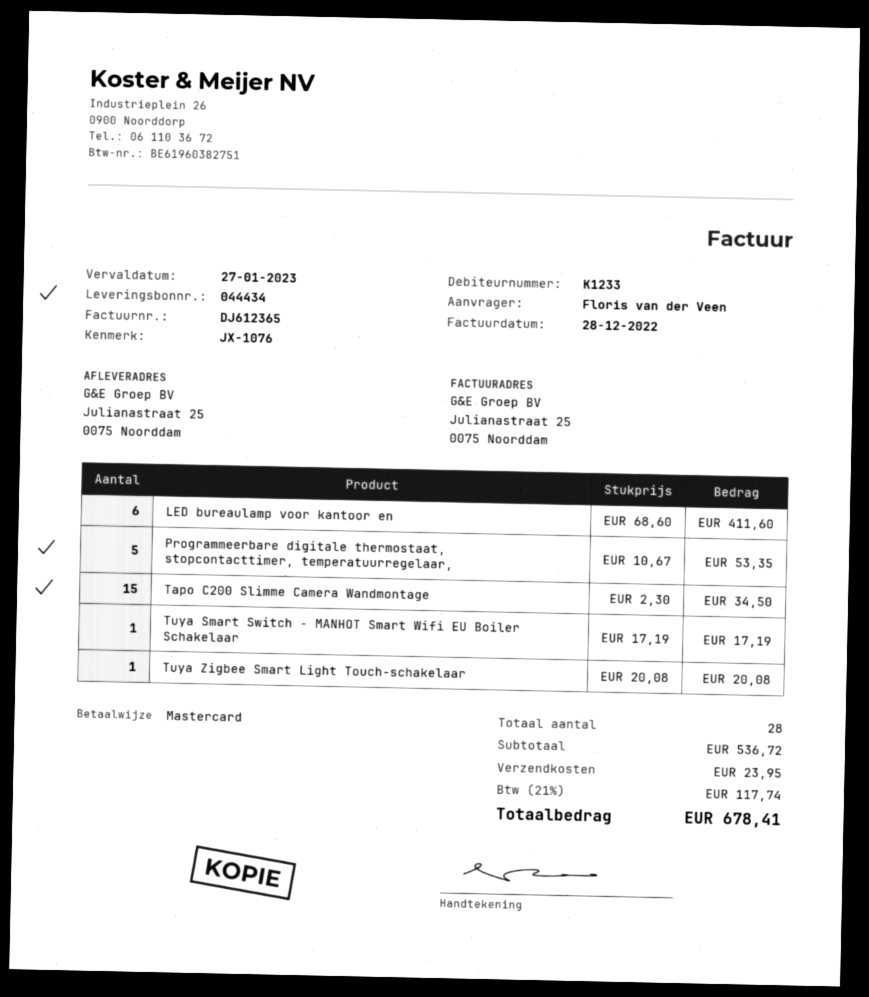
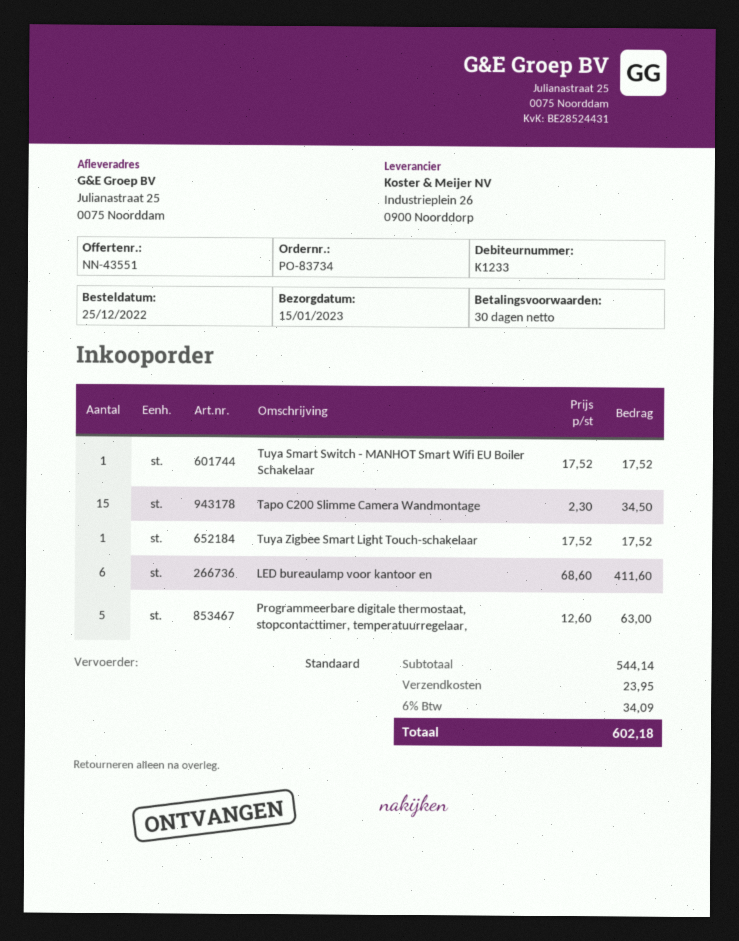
Programmeerbare digitale thermostaat, stopcontacttimer, temperatuurregelaar,: 5 x 10.67 = 53.35 -> 5 x 12.60 = 63.00
Tuya Smart Switch - MANHOT Smart Wifi EU Boiler Schakelaar: 1 x 17.19 = 17.19 -> 1 x 17.52 = 17.52
Tuya Zigbee Smart Light Touch-schakelaar: 1 x 20.08 = 20.08 -> 1 x 17.52 = 17.52
subtotal: 536.72 -> 544.14
tax: 21% = 117.74 -> 6% = 34.09
total: 678.41 -> 602.18

